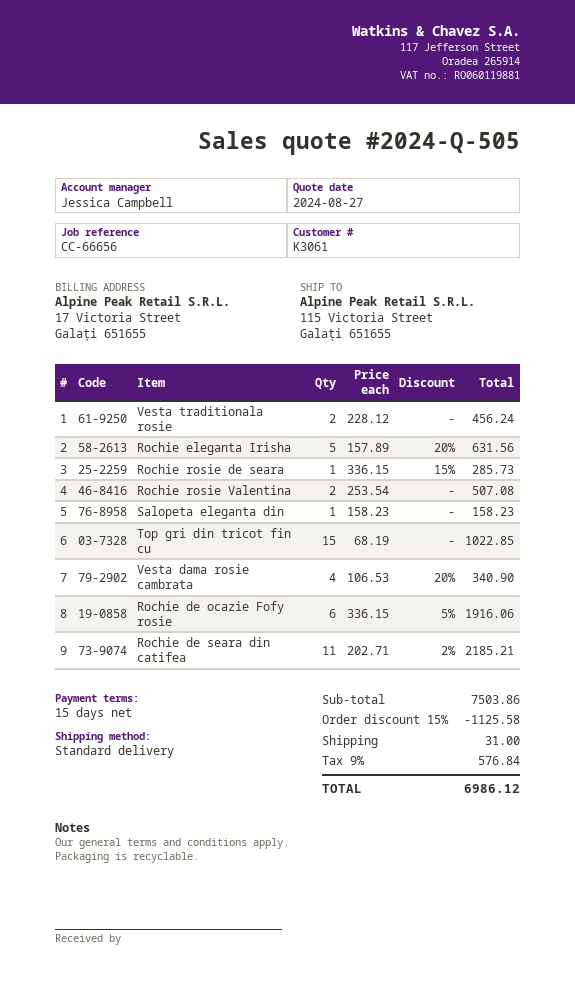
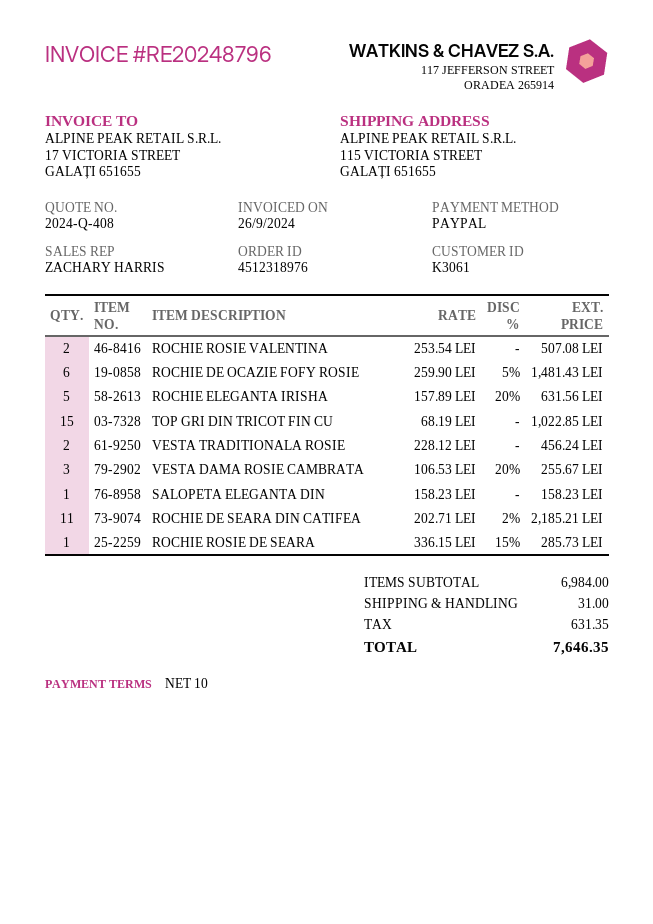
quote number: 2024-Q-505 -> 2024-Q-408
payment terms: 15 days -> 10 days
sales rep: Jessica Campbell -> ZACHARY HARRIS
Vesta dama rosie cambrata: 4 x 106.53 - 20% = 340.90 -> 3 x 106.53 - 20% = 255.67
Rochie de ocazie Fofy rosie: 6 x 336.15 - 5% = 1916.06 -> 6 x 259.90 - 5% = 1481.43
subtotal: 7503.86 -> 6984.00
discount: 15% = 1125.58 -> none
tax: 576.84 -> 631.35
total: 6986.12 -> 7646.35

